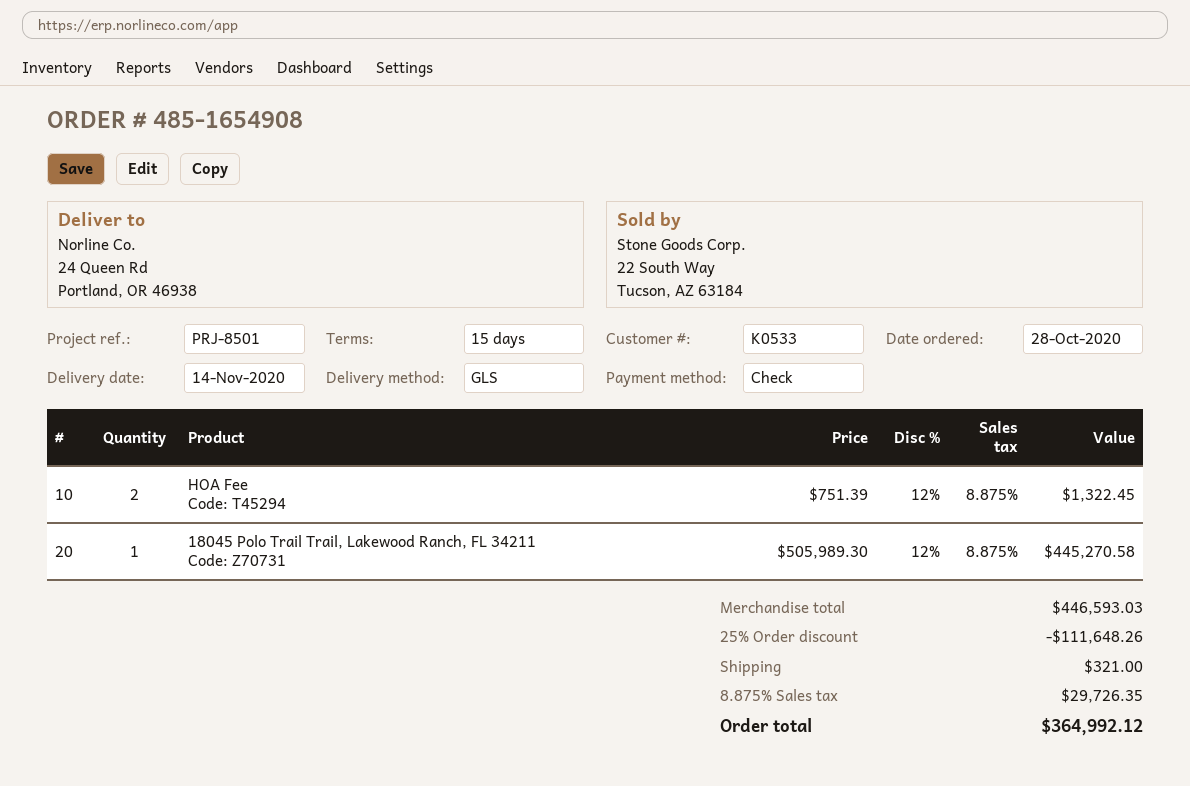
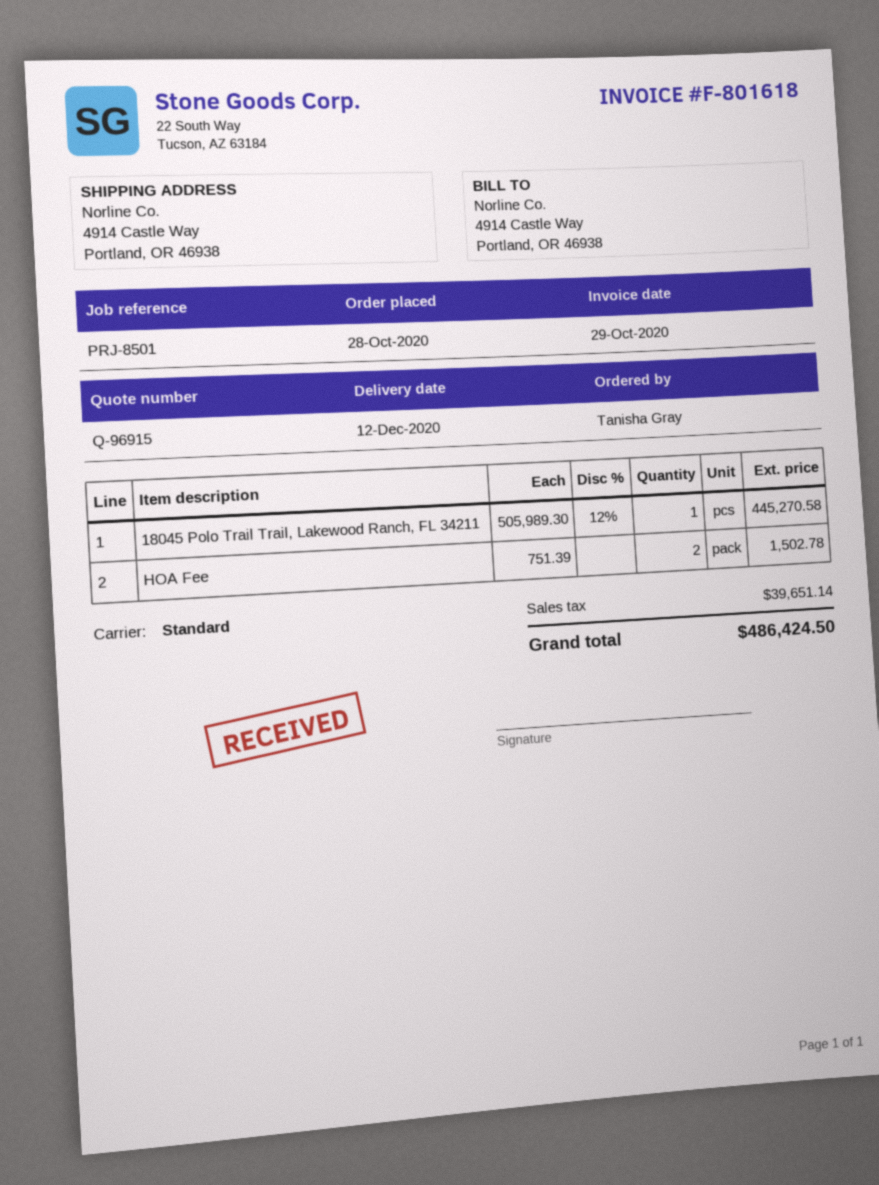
delivery date: 2020-11-14 -> 2020-12-12
shipping method: GLS -> standard
ship to: 24 Queen Rd, Portland, OR 46938 -> 4914 Castle Way, Portland, OR 46938
HOA Fee: 2 x 751.39 - 12% = 1322.45 -> 2 x 751.39 = 1502.78
discount: 25% = 111648.26 -> none
shipping: 321.00 -> none
tax: 29726.35 -> 39651.14
total: 364992.12 -> 486424.50

